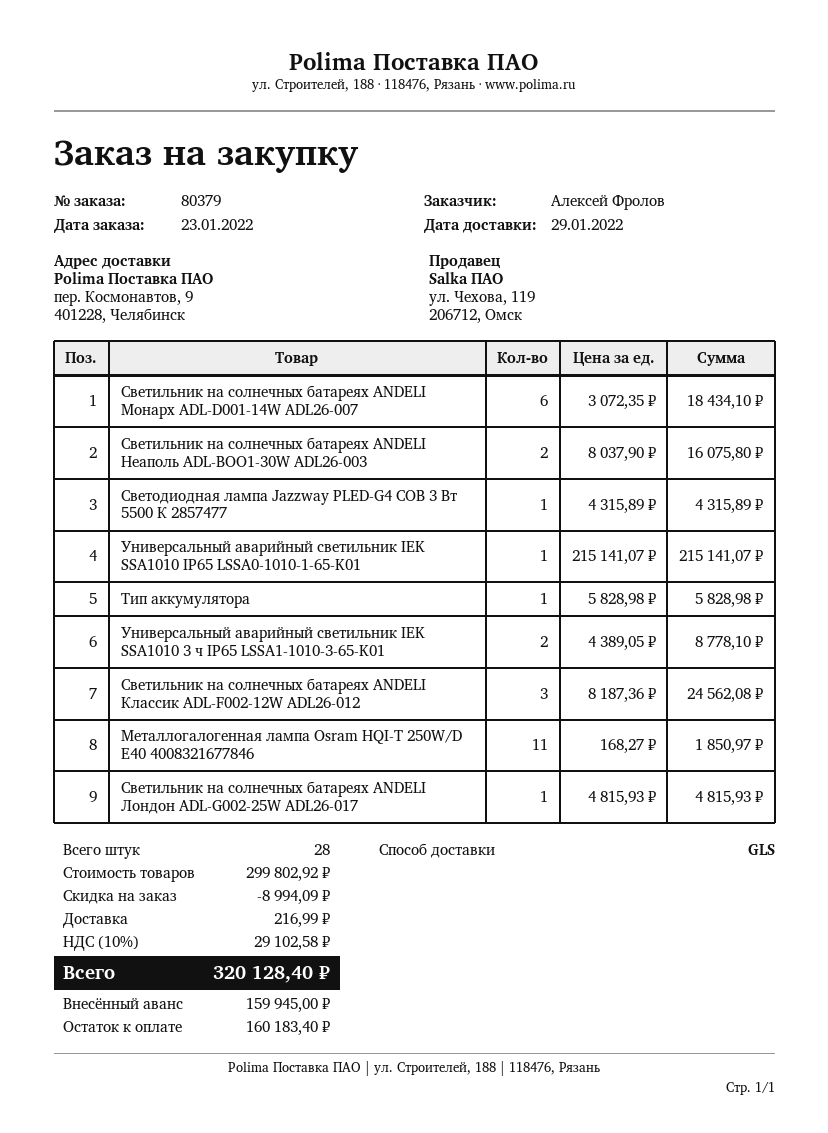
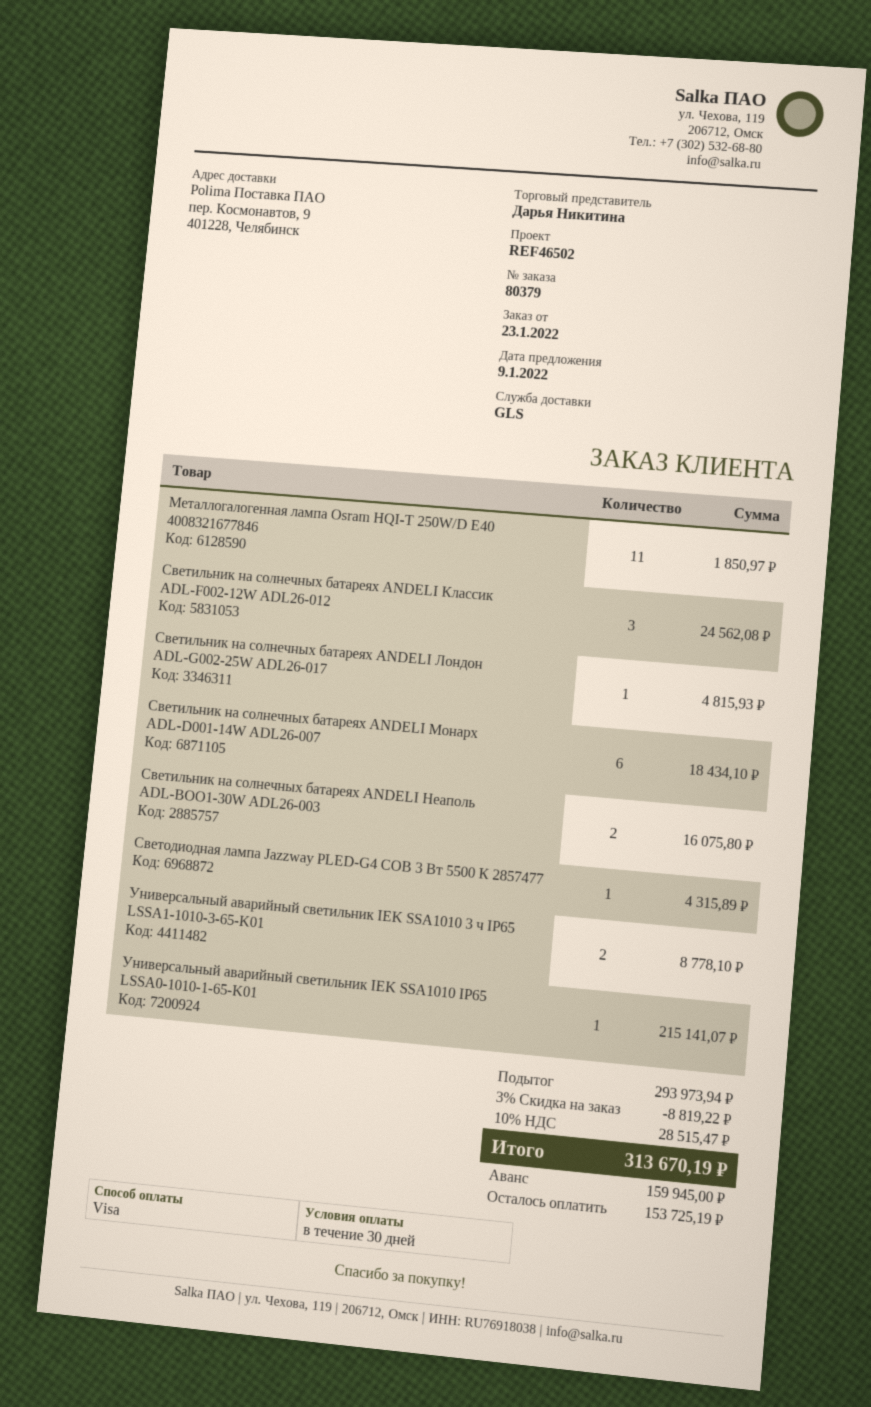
Тип аккумулятора: 1 for 5828.98 -> none
subtotal: 299802.92 -> 293973.94
discount: 8994.09 -> 8819.22
shipping: 216.99 -> none
tax: 10% = 29102.58 -> 10% = 28515.47
total: 320128.40 -> 313670.19
balance: 160183.40 -> 153725.19

